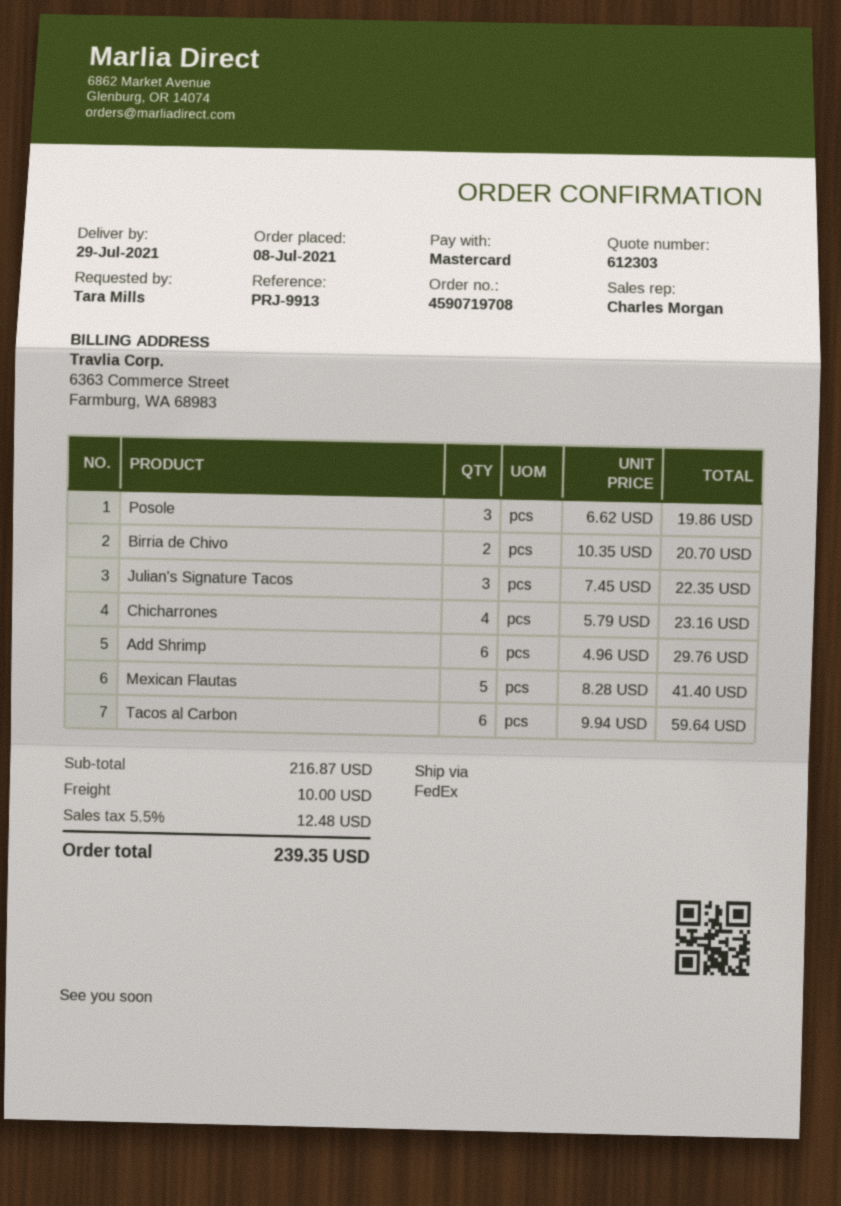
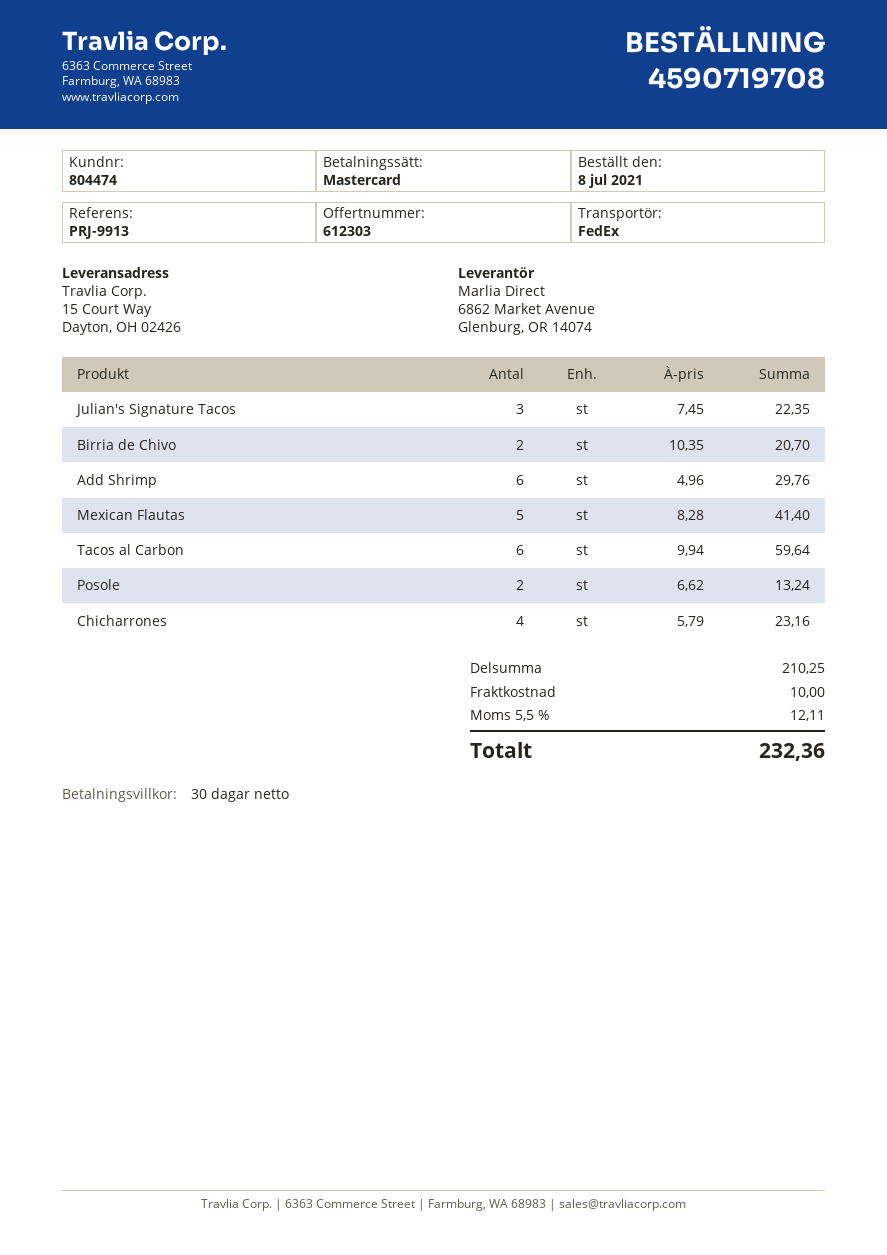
Posole: 3 x 6.62 = 19.86 -> 2 x 6.62 = 13.24
subtotal: 216.87 -> 210.25
tax: 5.5% = 12.48 -> 5.5% = 12.11
total: 239.35 -> 232.36

